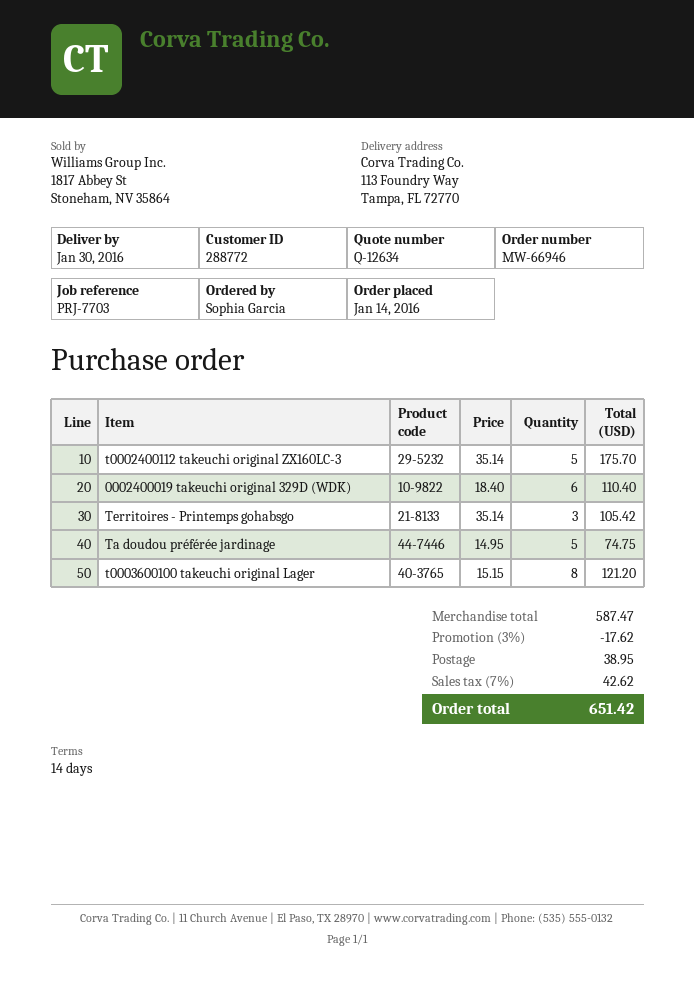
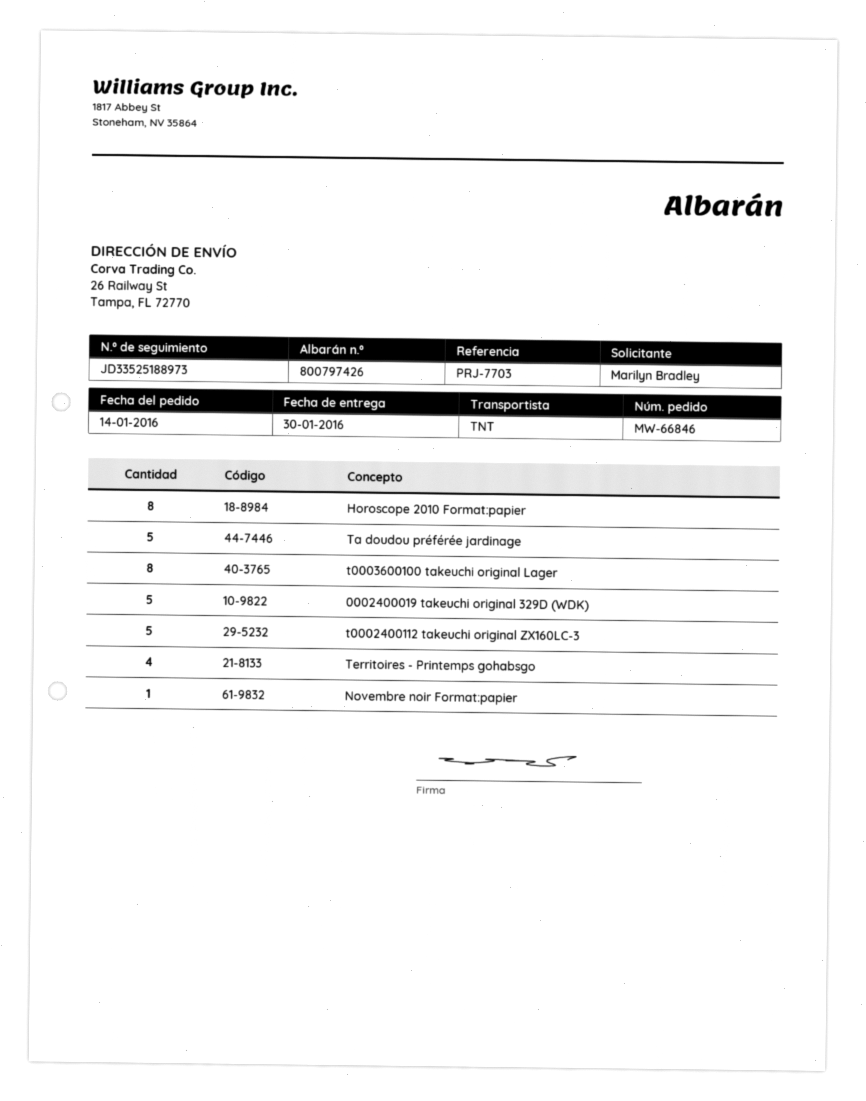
order number: MW-66946 -> MW-66846
ordered by: Sophia Garcia -> Marilyn Bradley
ship to: 113 Foundry Way, Tampa, FL 72770 -> 26 Railway St, Tampa, FL 72770
0002400019 takeuchi original 329D (WDK): 6 -> 5
Territoires - Printemps gohabsgo: 3 -> 4
Horoscope 2010 Format:papier: none -> 8
Novembre noir Format:papier: none -> 1

